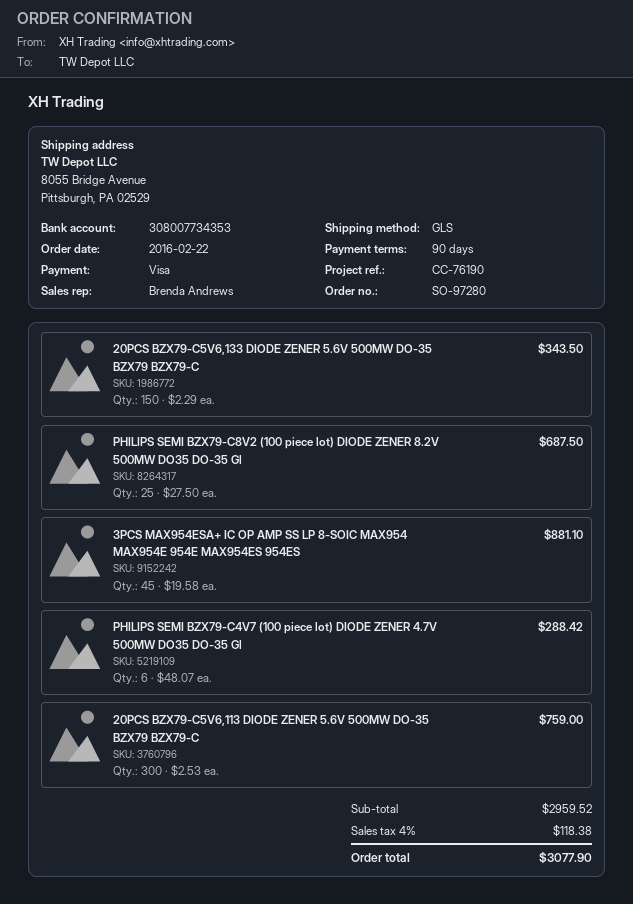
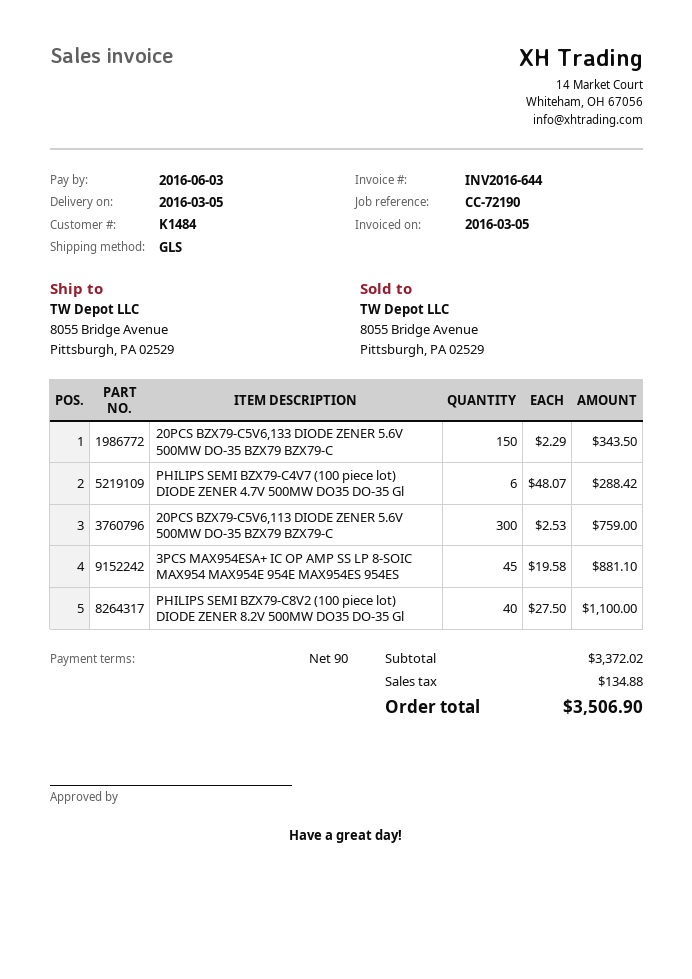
reference: CC-76190 -> CC-72190
PHILIPS SEMI BZX79-C8V2 (100 piece lot) DIODE ZENER 8.2V 500MW DO35 DO-35 Gl: 25 x 27.50 = 687.50 -> 40 x 27.50 = 1100.00
subtotal: 2959.52 -> 3372.02
tax: 118.38 -> 134.88
total: 3077.90 -> 3506.90

